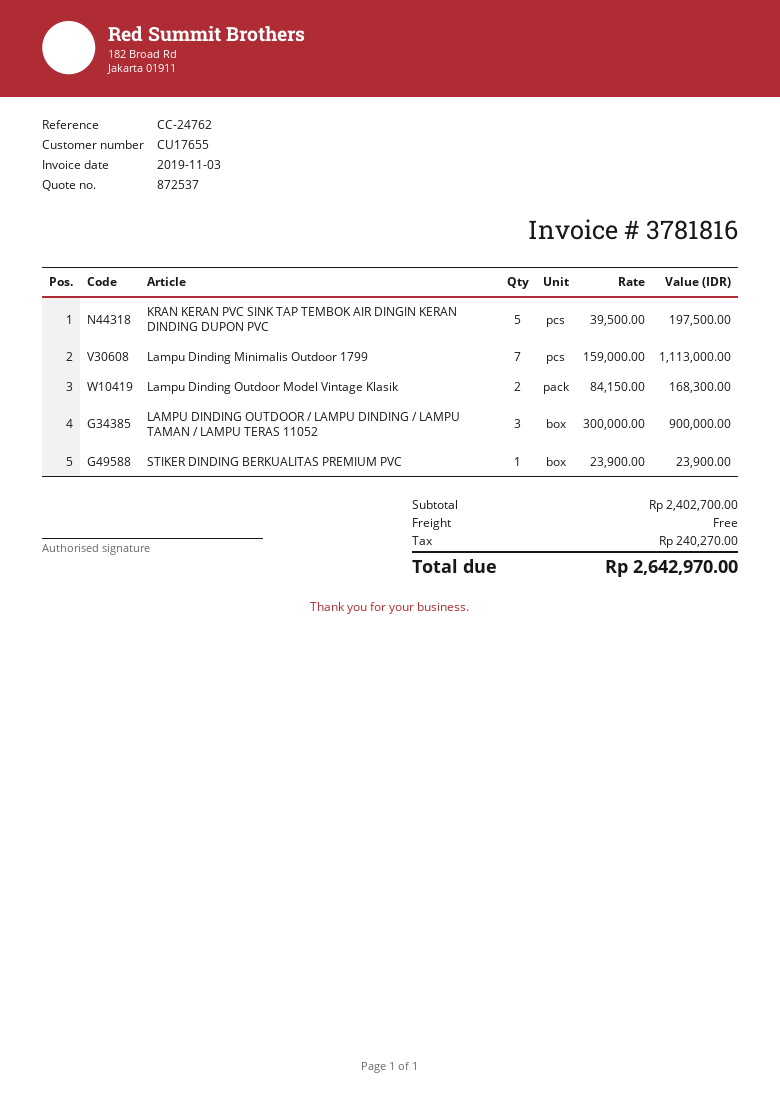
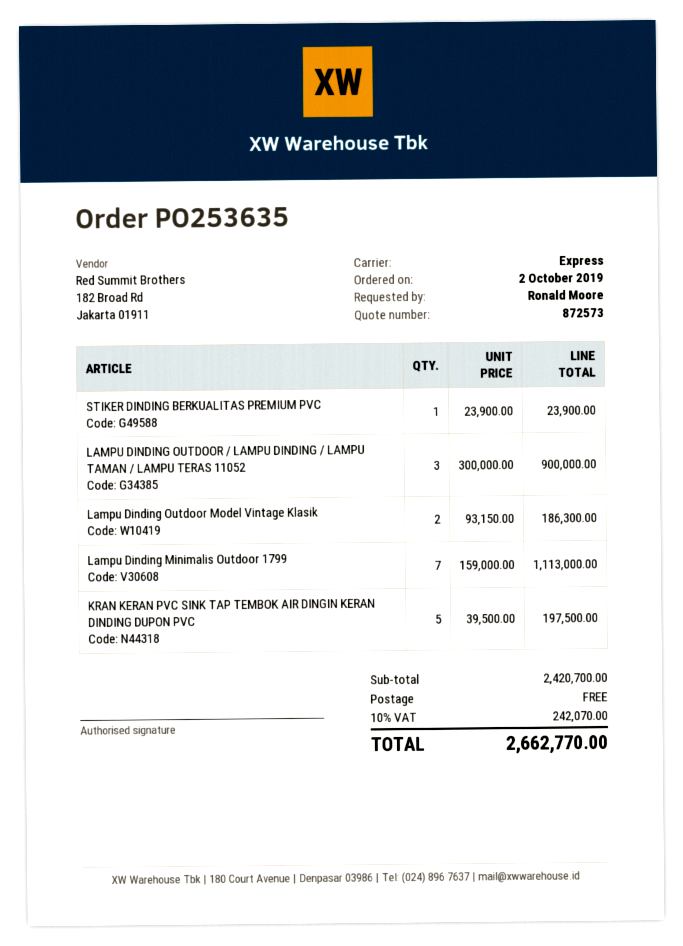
quote number: 872537 -> 872573
Lampu Dinding Outdoor Model Vintage Klasik: 2 x 84150.00 = 168300.00 -> 2 x 93150.00 = 186300.00
subtotal: 2402700.00 -> 2420700.00
tax: 240270.00 -> 242070.00
total: 2642970.00 -> 2662770.00

